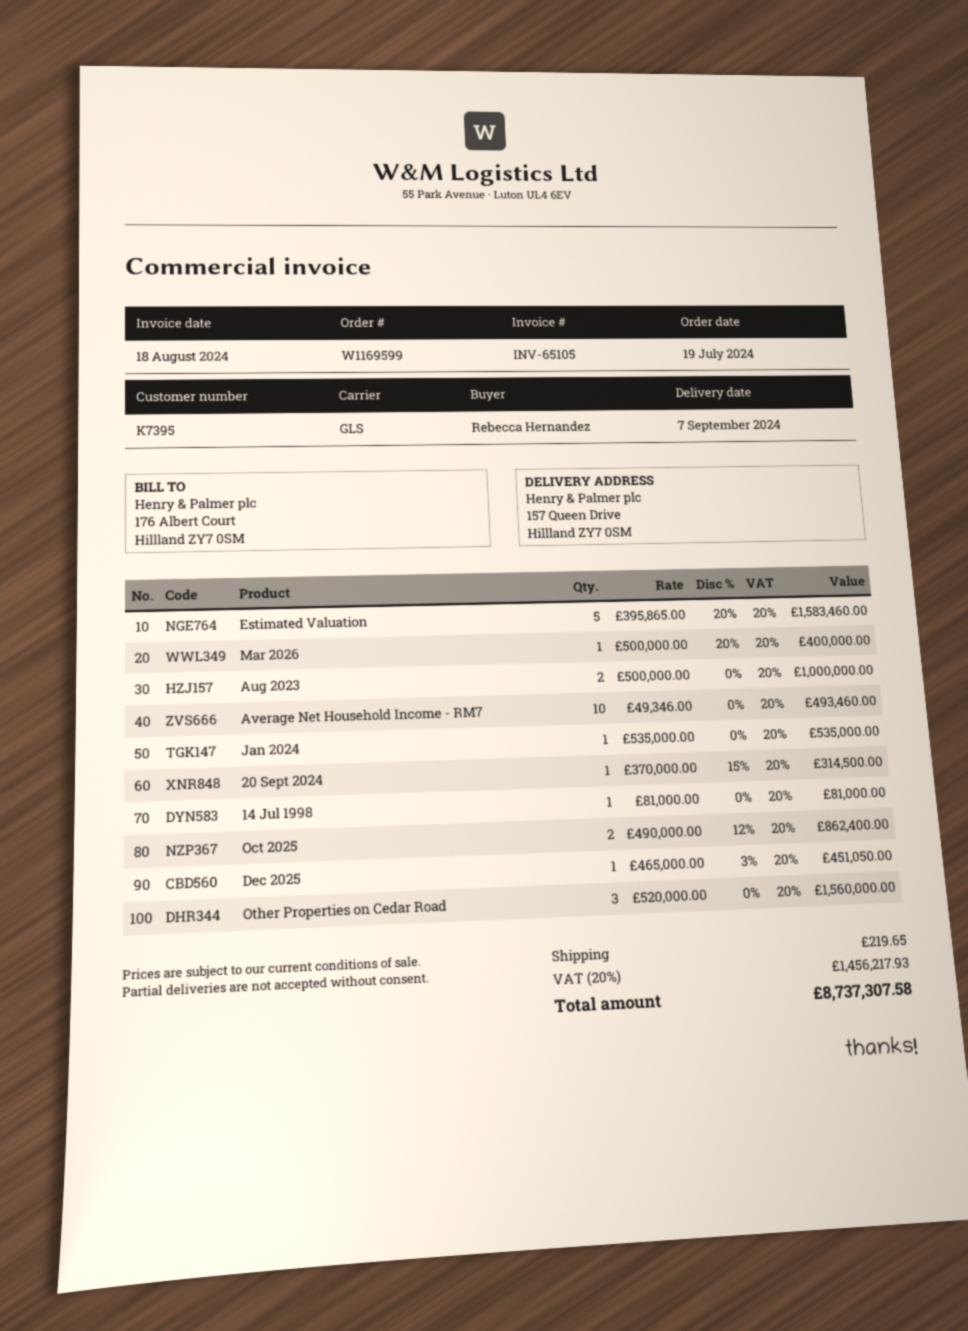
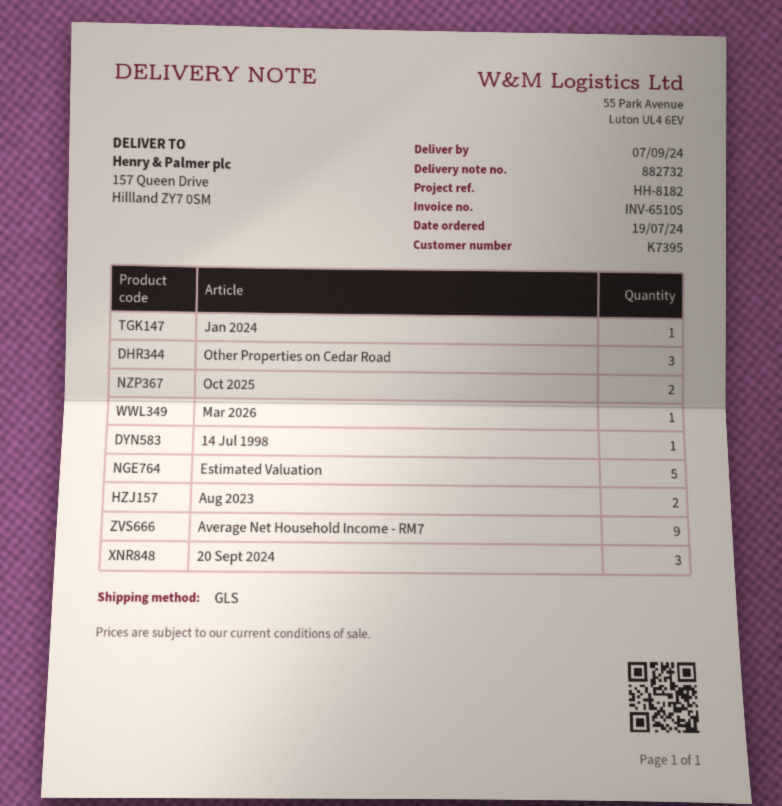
Average Net Household Income - RM7: 10 -> 9
20 Sept 2024: 1 -> 3
Dec 2025: 1 -> none

